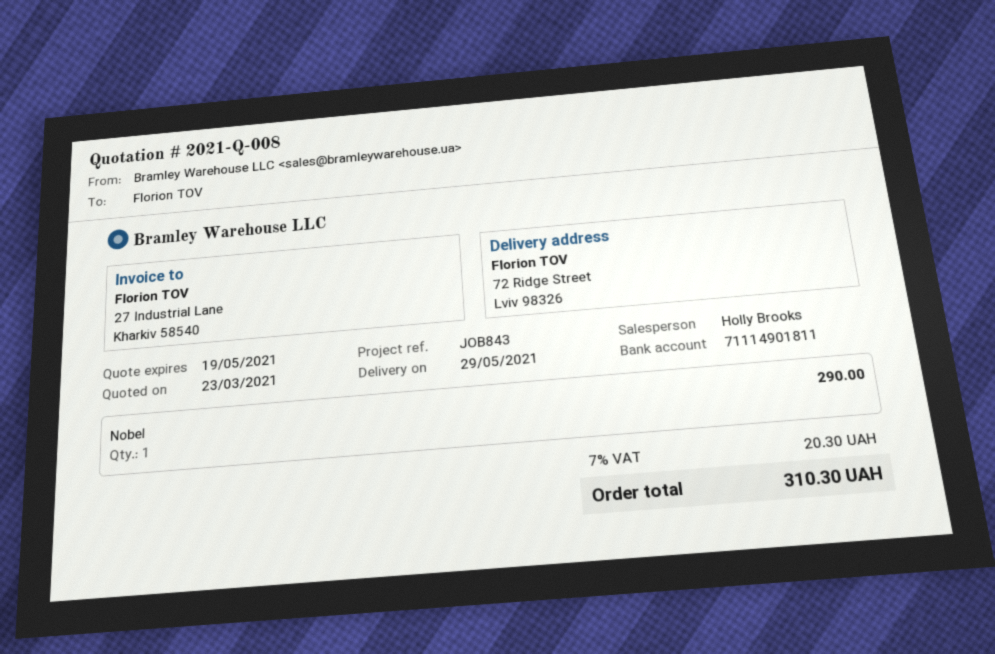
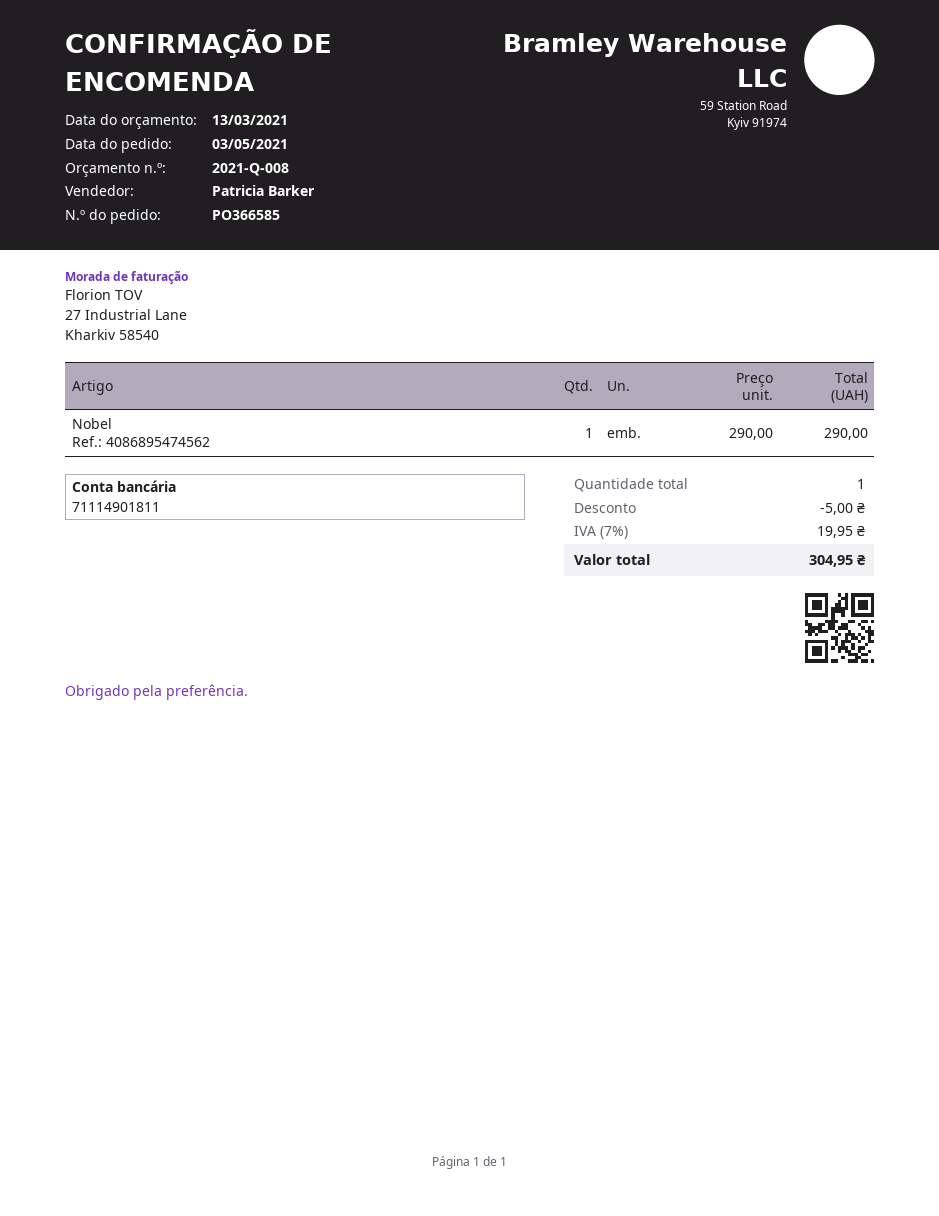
quote date: 2021-03-23 -> 2021-03-13
sales rep: Holly Brooks -> Patricia Barker
discount: none -> 5.00
tax: 7% = 20.30 -> 7% = 19.95
total: 310.30 -> 304.95

